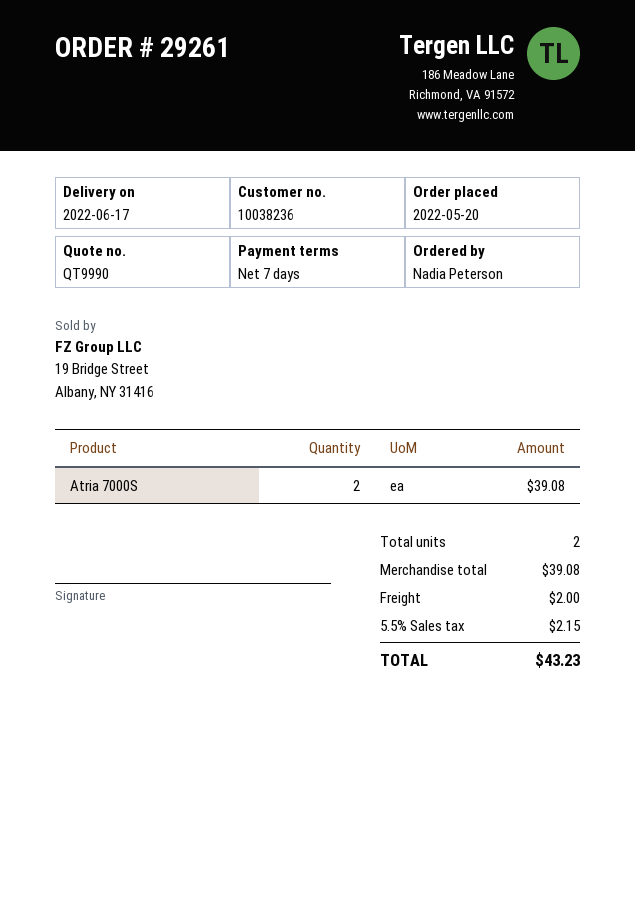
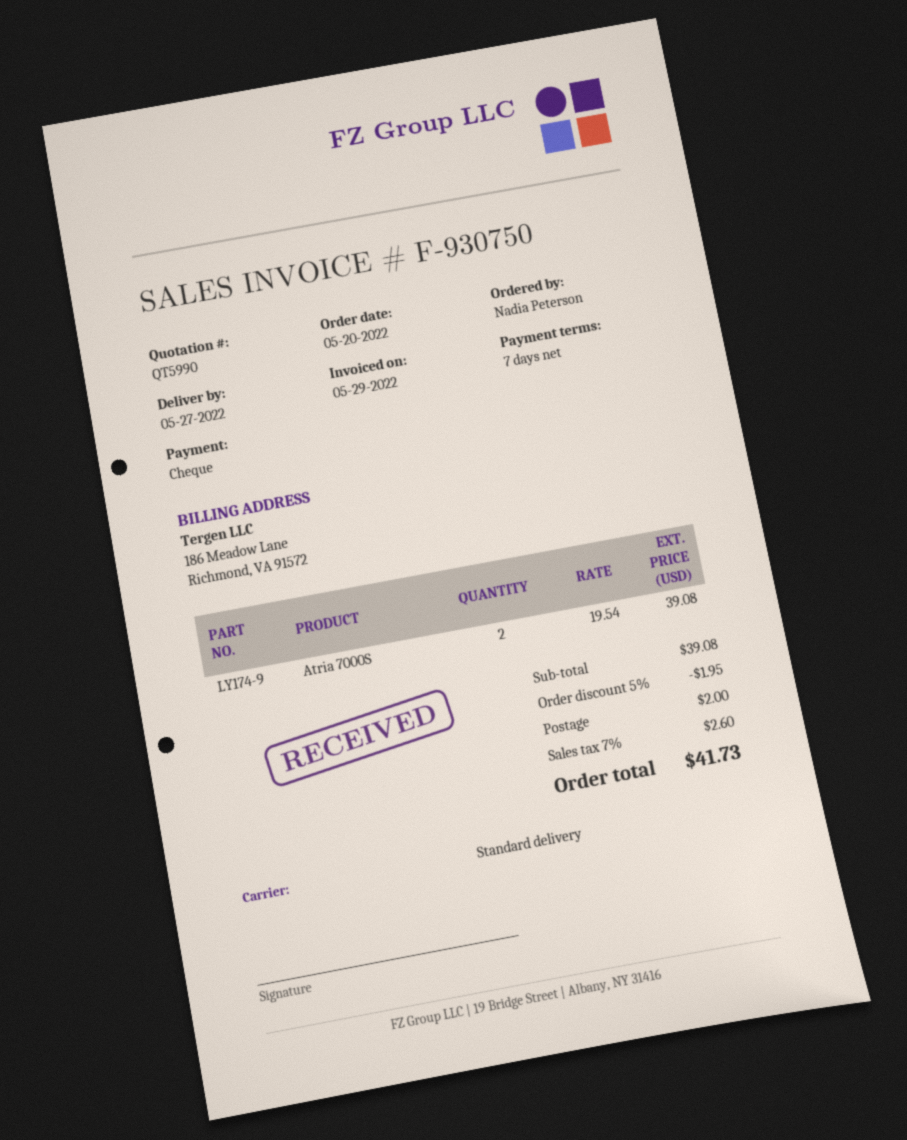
quote number: QT9990 -> QT5990
delivery date: 2022-06-17 -> 2022-05-27
discount: none -> 5% = 1.95
tax: 5.5% = 2.15 -> 7% = 2.60
total: 43.23 -> 41.73

